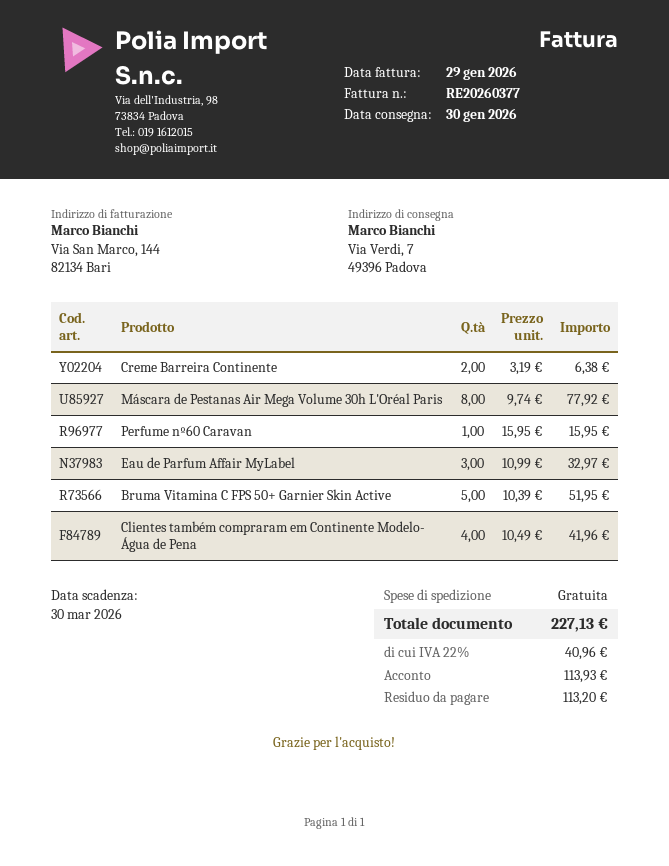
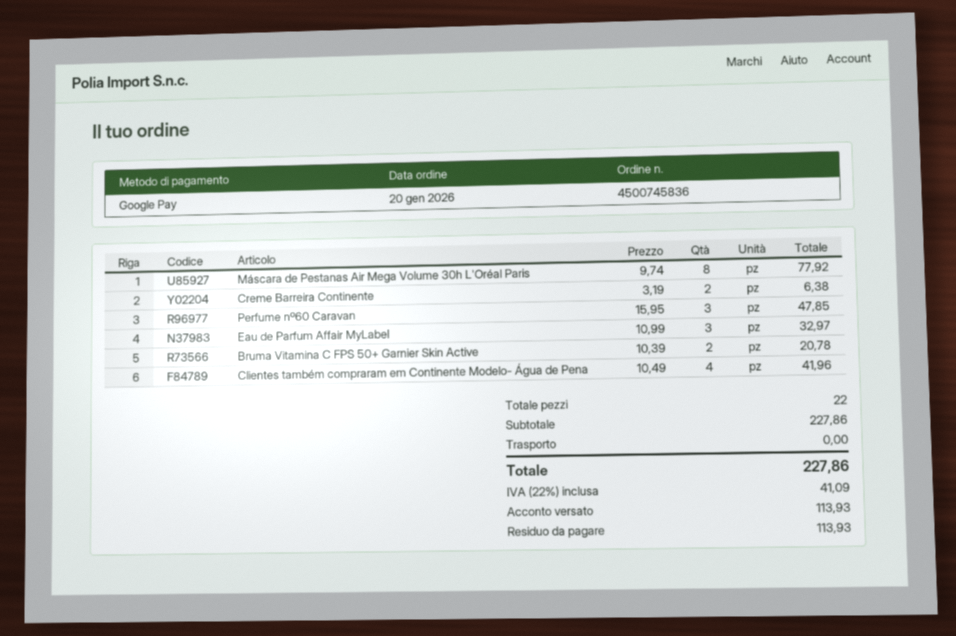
Perfume nº60 Caravan: 1 x 15.95 = 15.95 -> 3 x 15.95 = 47.85
Bruma Vitamina C FPS 50+ Garnier Skin Active: 5 x 10.39 = 51.95 -> 2 x 10.39 = 20.78
tax: 22% = 40.96 -> 22% = 41.09
total: 227.13 -> 227.86
balance: 113.20 -> 113.93

